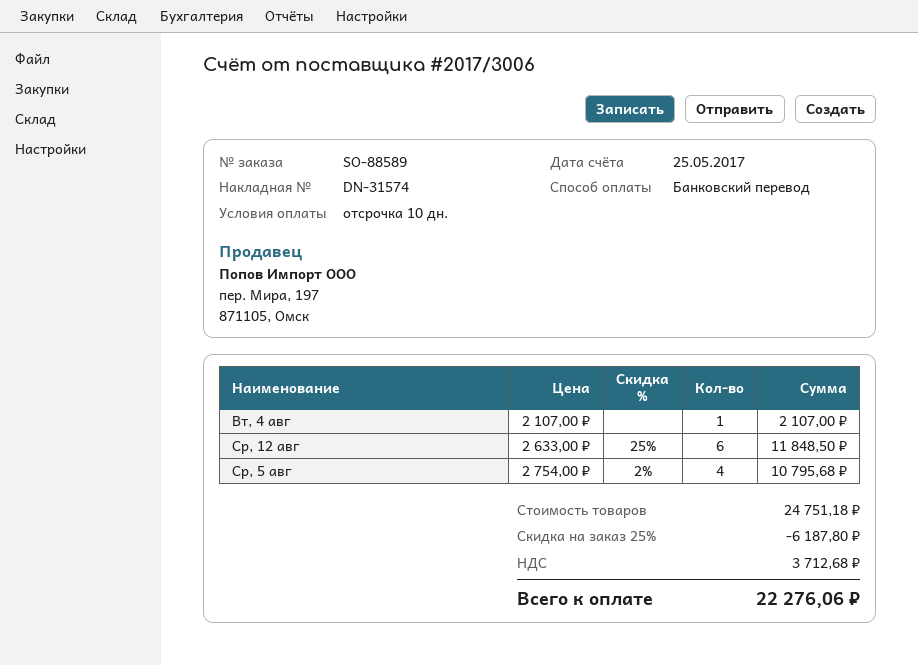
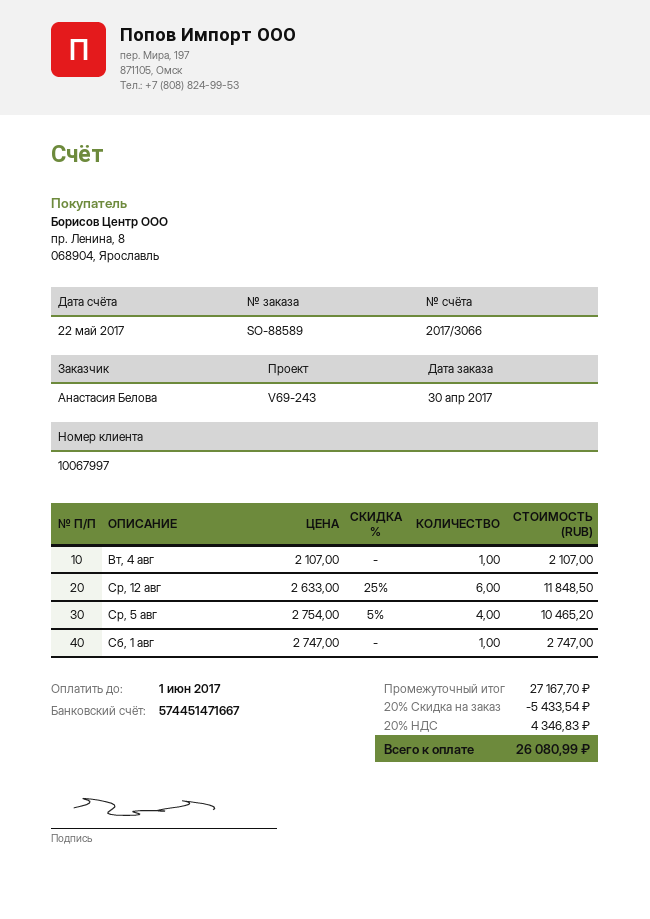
invoice number: 2017/3006 -> 2017/3066
invoice date: 2017-05-25 -> 2017-05-22
Ср, 5 авг: 4 x 2754.00 - 2% = 10795.68 -> 4 x 2754.00 - 5% = 10465.20
Сб, 1 авг: none -> 1 x 2747.00 = 2747.00
subtotal: 24751.18 -> 27167.70
discount: 25% = 6187.80 -> 20% = 5433.54
tax: 3712.68 -> 4346.83
total: 22276.06 -> 26080.99

